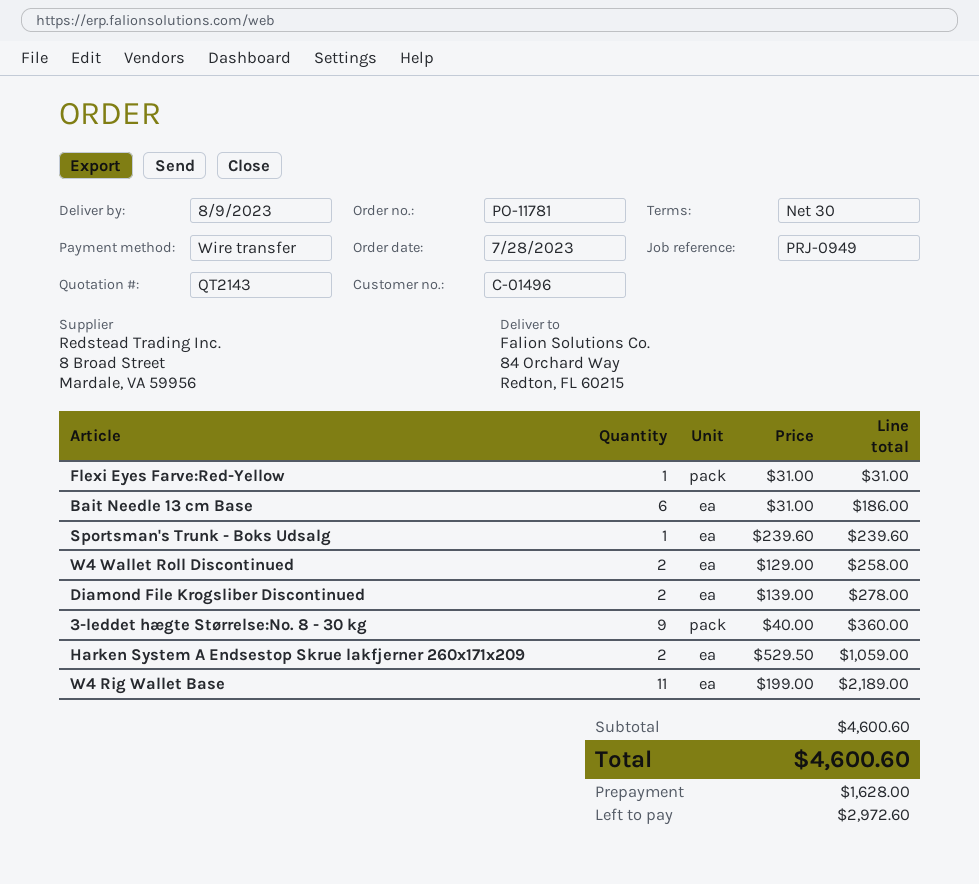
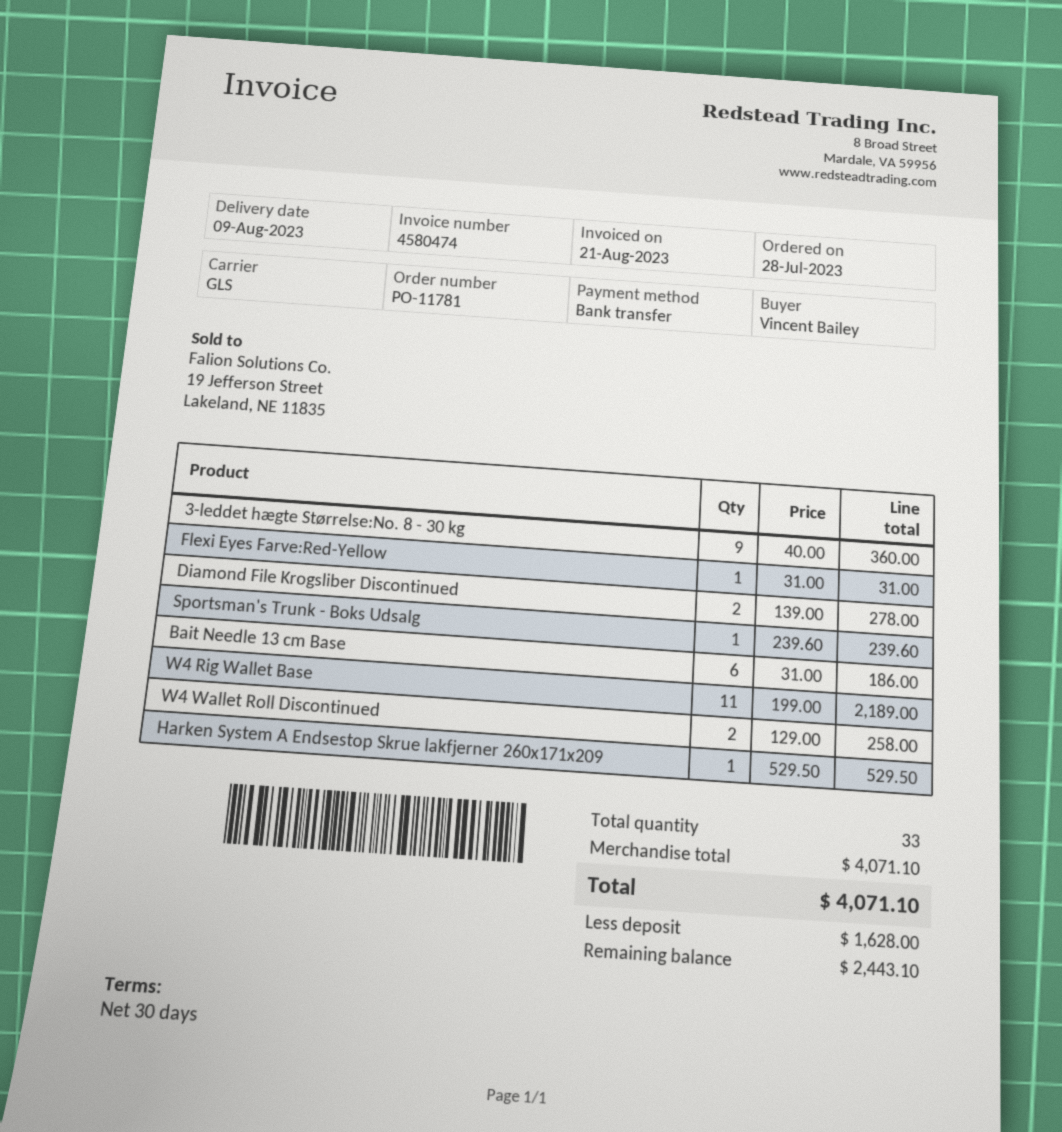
Harken System A Endsestop Skrue lakfjerner 260x171x209: 2 x 529.50 = 1059.00 -> 1 x 529.50 = 529.50
subtotal: 4600.60 -> 4071.10
total: 4600.60 -> 4071.10
balance: 2972.60 -> 2443.10

